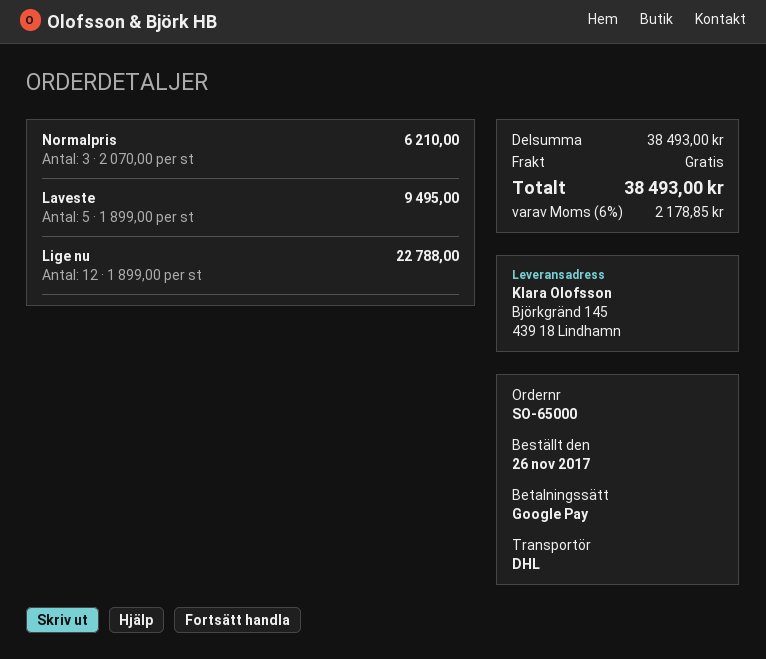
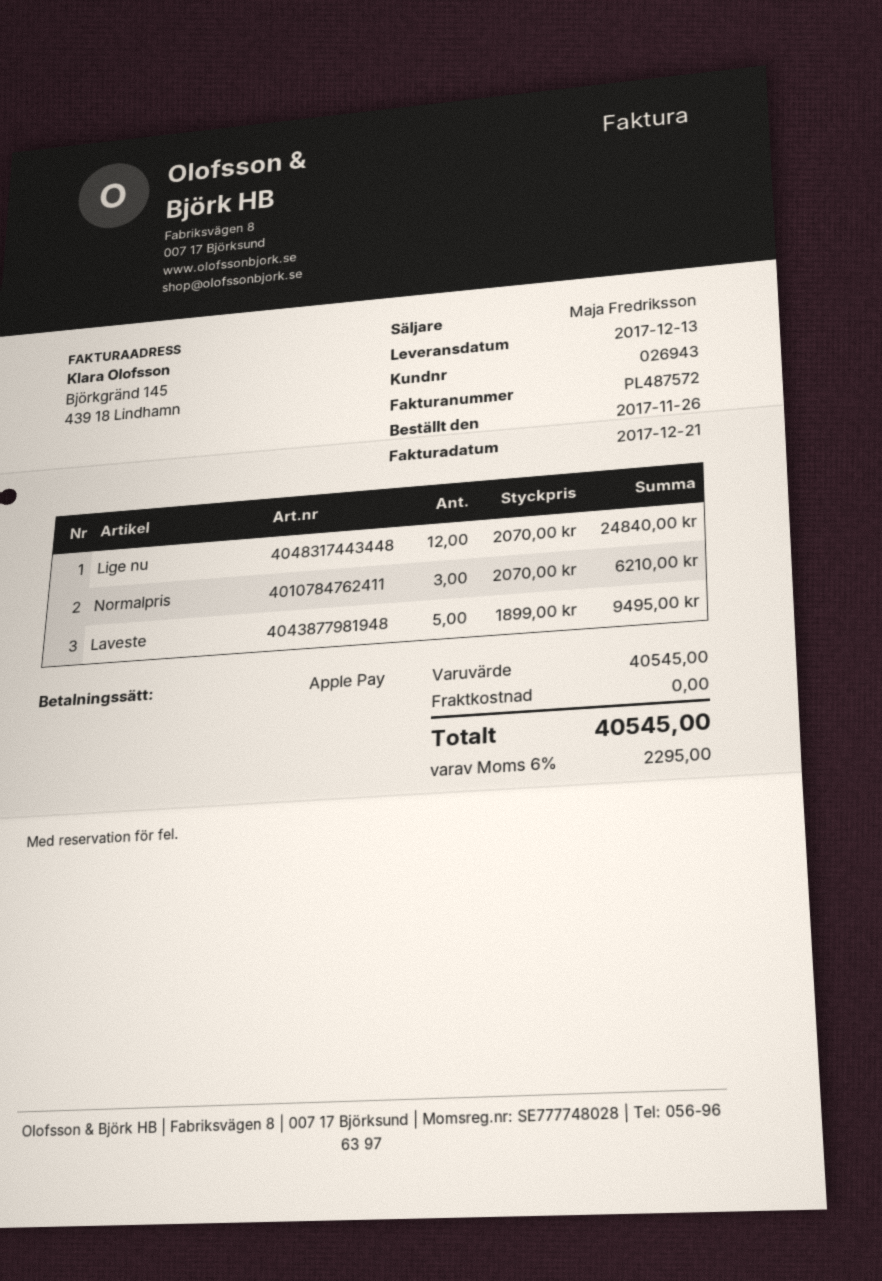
payment method: Google Pay -> Apple Pay
Lige nu: 12 x 1899.00 = 22788.00 -> 12 x 2070.00 = 24840.00
subtotal: 38493.00 -> 40545.00
tax: 6% = 2178.85 -> 6% = 2295.00
total: 38493.00 -> 40545.00

